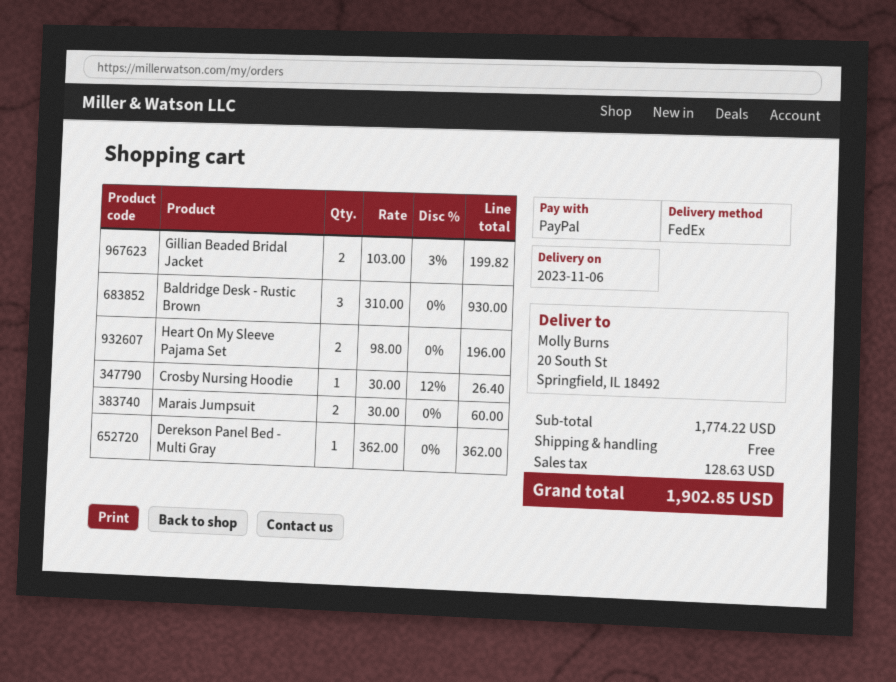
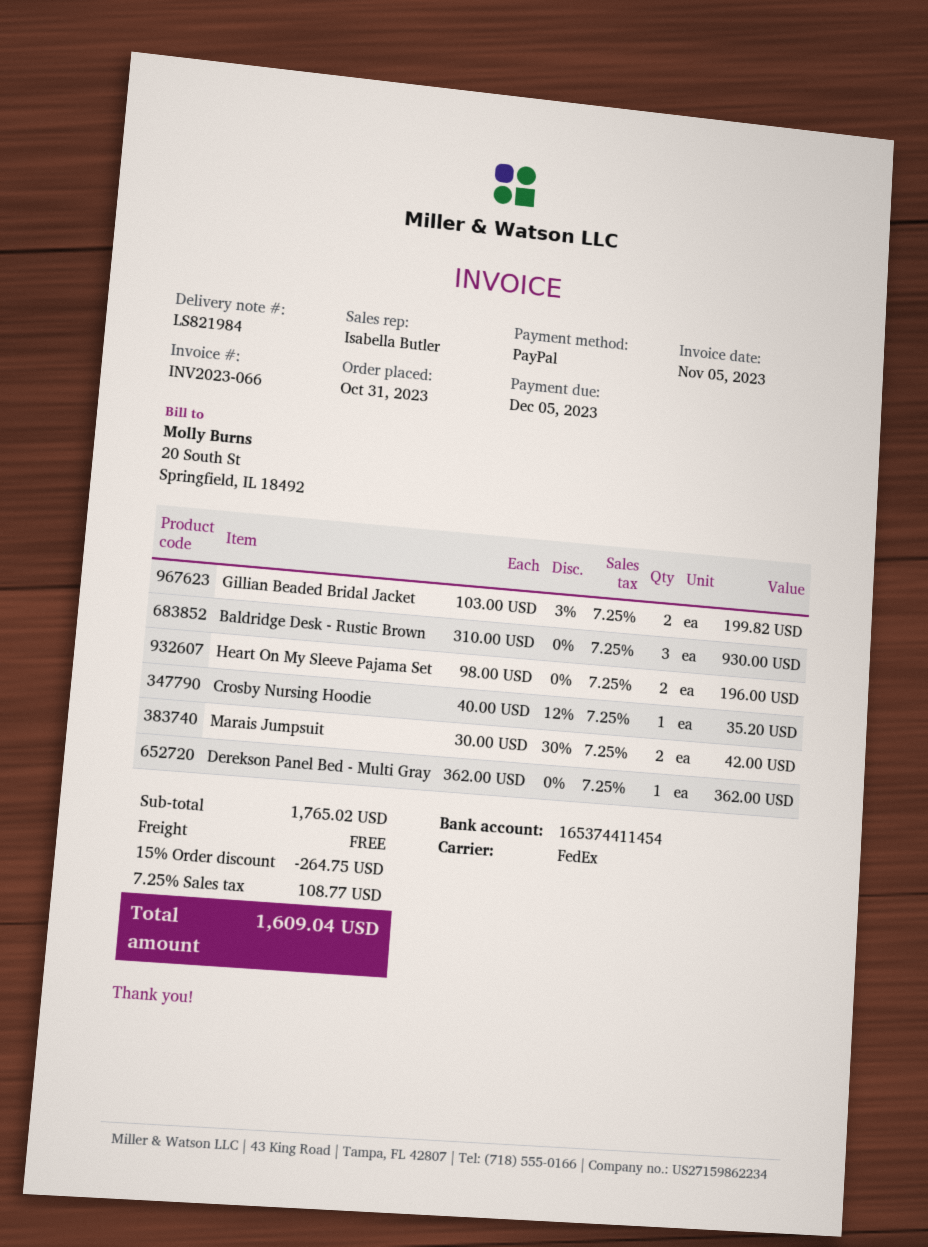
Crosby Nursing Hoodie: 1 x 30.00 - 12% = 26.40 -> 1 x 40.00 - 12% = 35.20
Marais Jumpsuit: 2 x 30.00 = 60.00 -> 2 x 30.00 - 30% = 42.00
subtotal: 1774.22 -> 1765.02
discount: none -> 15% = 264.75
tax: 128.63 -> 108.77
total: 1902.85 -> 1609.04

